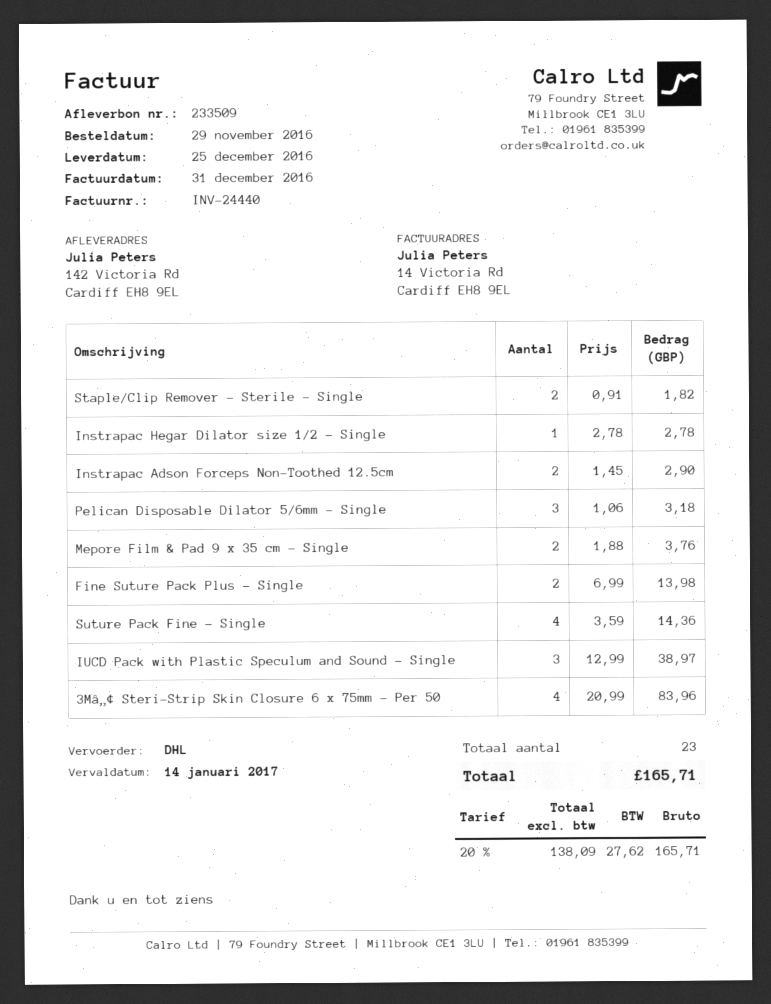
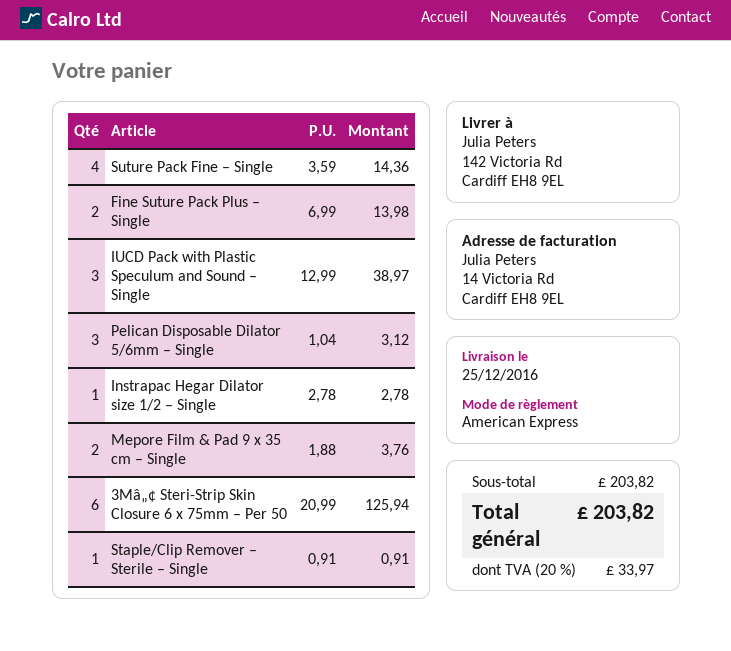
Staple/Clip Remover – Sterile – Single: 2 x 0.91 = 1.82 -> 1 x 0.91 = 0.91
Instrapac Adson Forceps Non-Toothed 12.5cm: 2 x 1.45 = 2.90 -> none
Pelican Disposable Dilator 5/6mm – Single: 3 x 1.06 = 3.18 -> 3 x 1.04 = 3.12
3Mâ„¢ Steri-Strip Skin Closure 6 x 75mm – Per 50: 4 x 20.99 = 83.96 -> 6 x 20.99 = 125.94
tax: 20% = 27.62 -> 20% = 33.97
total: 165.71 -> 203.82

